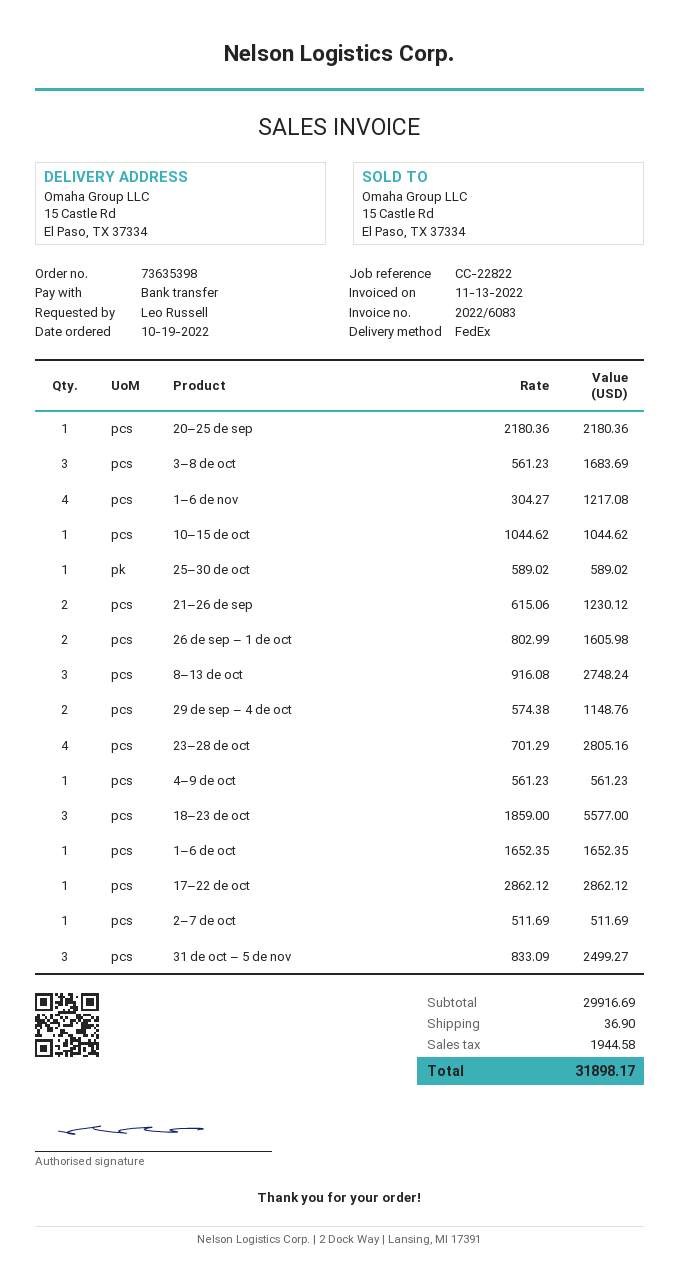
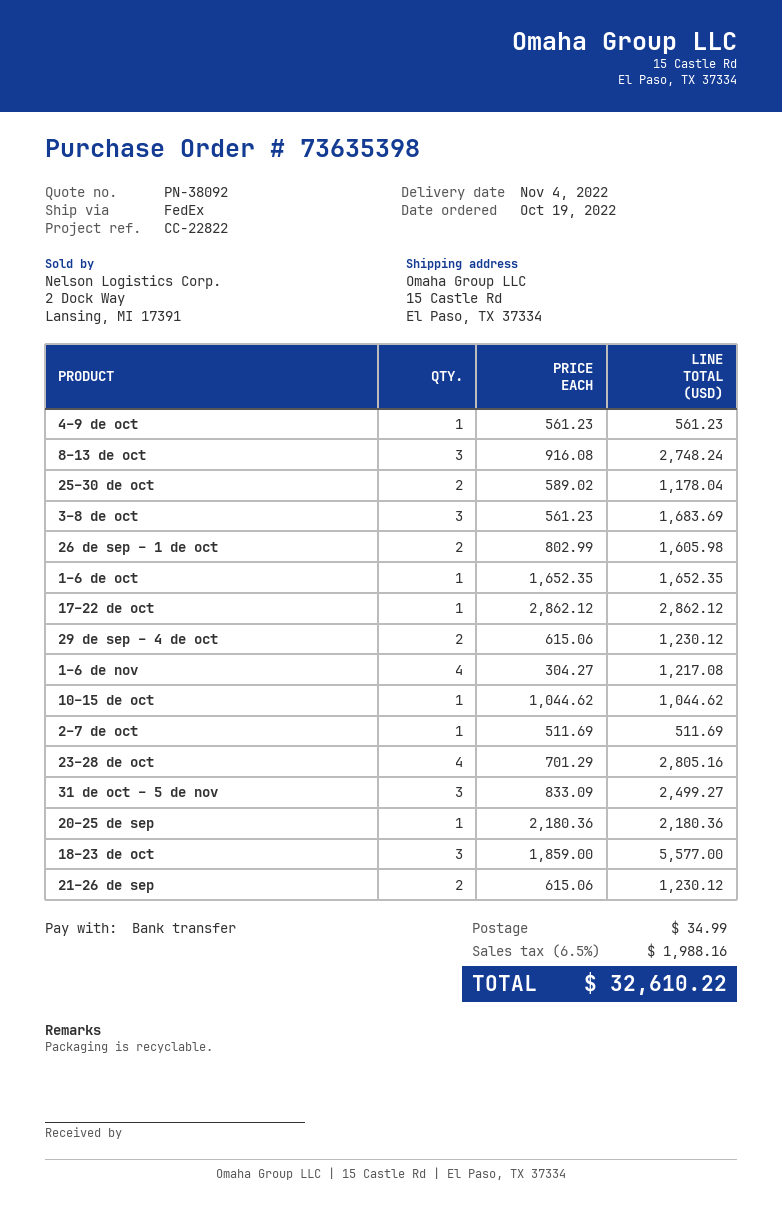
25–30 de oct: 1 x 589.02 = 589.02 -> 2 x 589.02 = 1178.04
29 de sep – 4 de oct: 2 x 574.38 = 1148.76 -> 2 x 615.06 = 1230.12
shipping: 36.90 -> 34.99
tax: 1944.58 -> 1988.16
total: 31898.17 -> 32610.22

